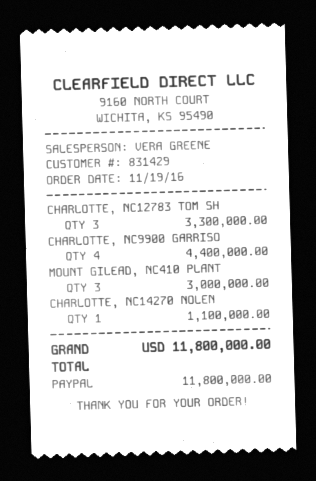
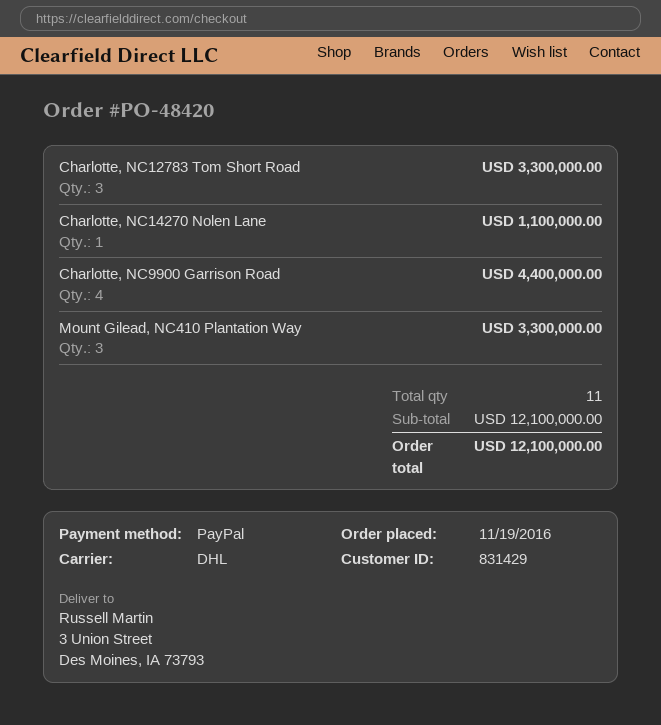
MOUNT GILEAD, NC410 PLANT: 3 for 3000000.00 -> 3 for 3300000.00
total: 11800000.00 -> 12100000.00

